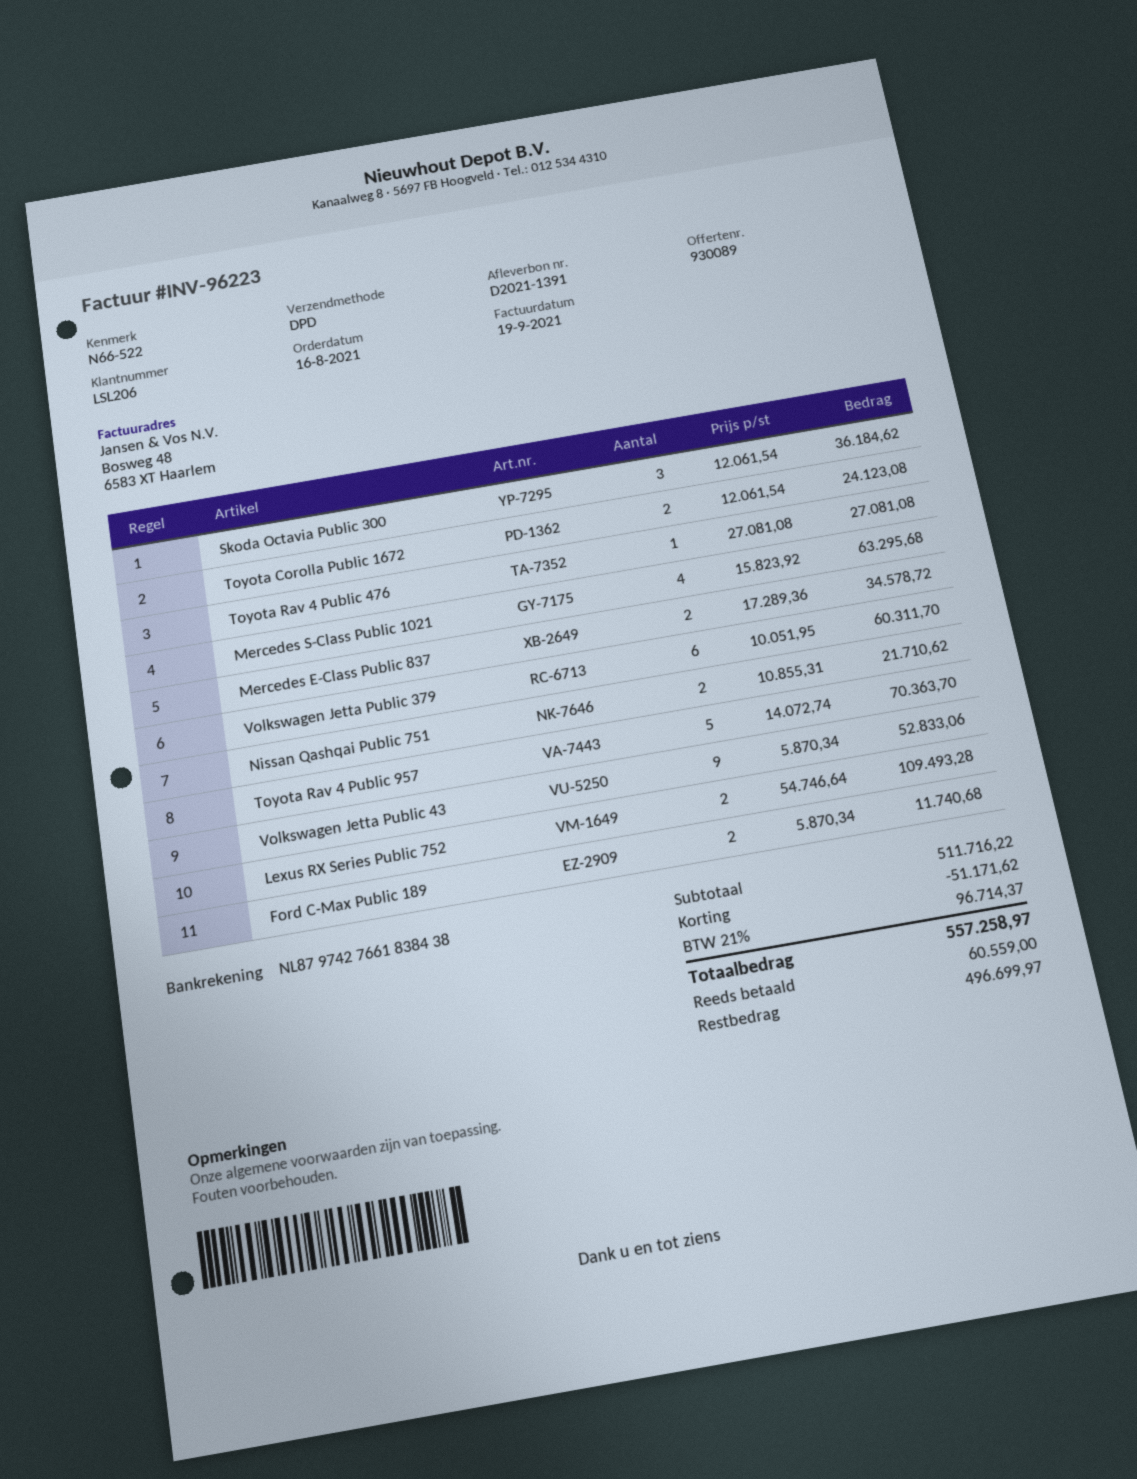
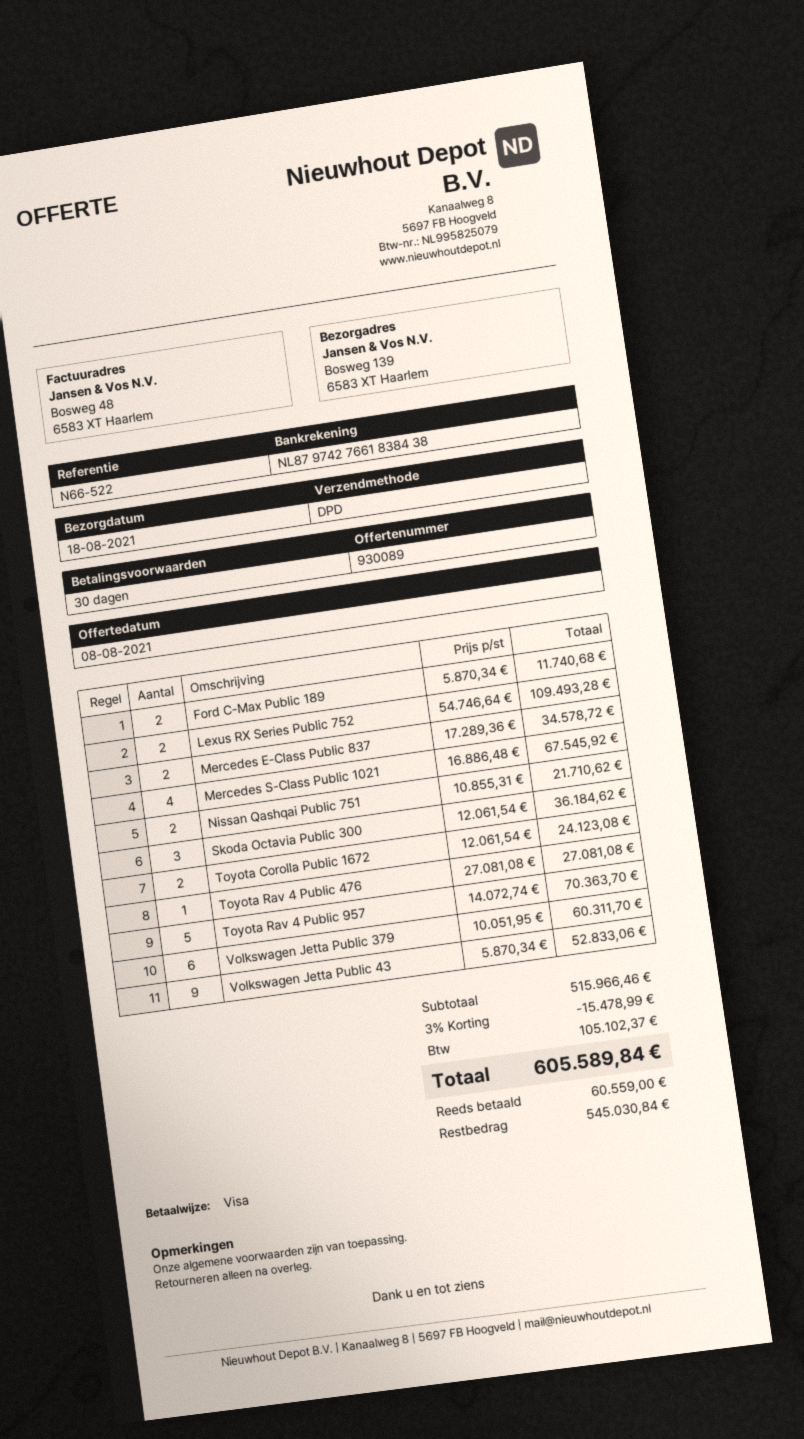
Mercedes S-Class Public 1021: 4 x 15823.92 = 63295.68 -> 4 x 16886.48 = 67545.92
subtotal: 511716.22 -> 515966.46
discount: 51171.62 -> 15478.99
tax: 96714.37 -> 105102.37
total: 557258.97 -> 605589.84
balance: 496699.97 -> 545030.84

